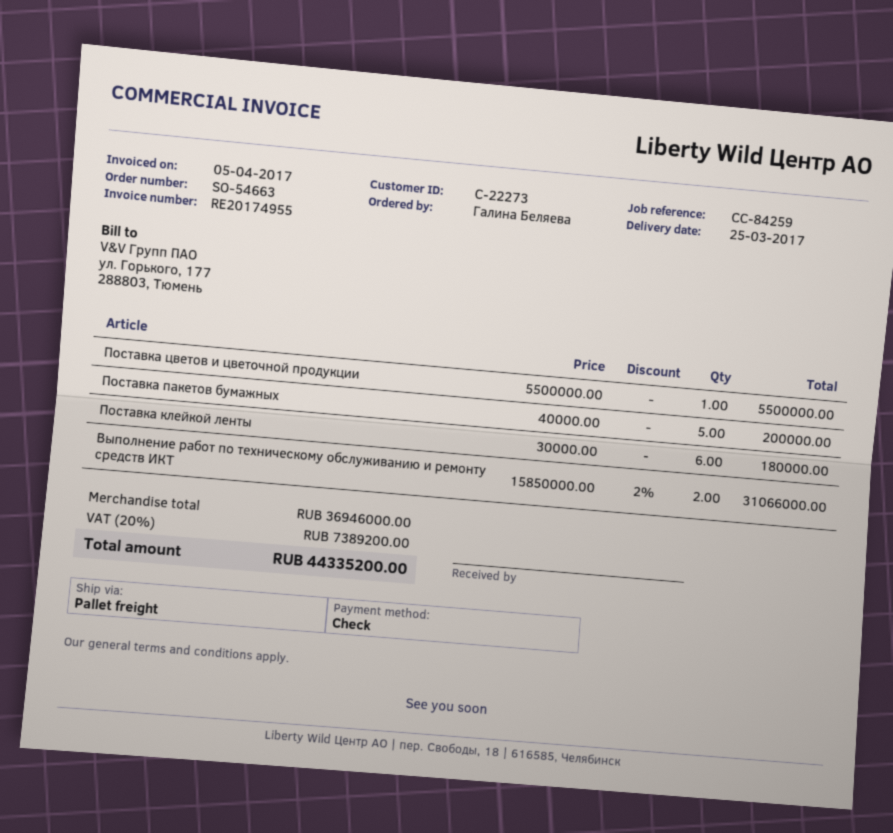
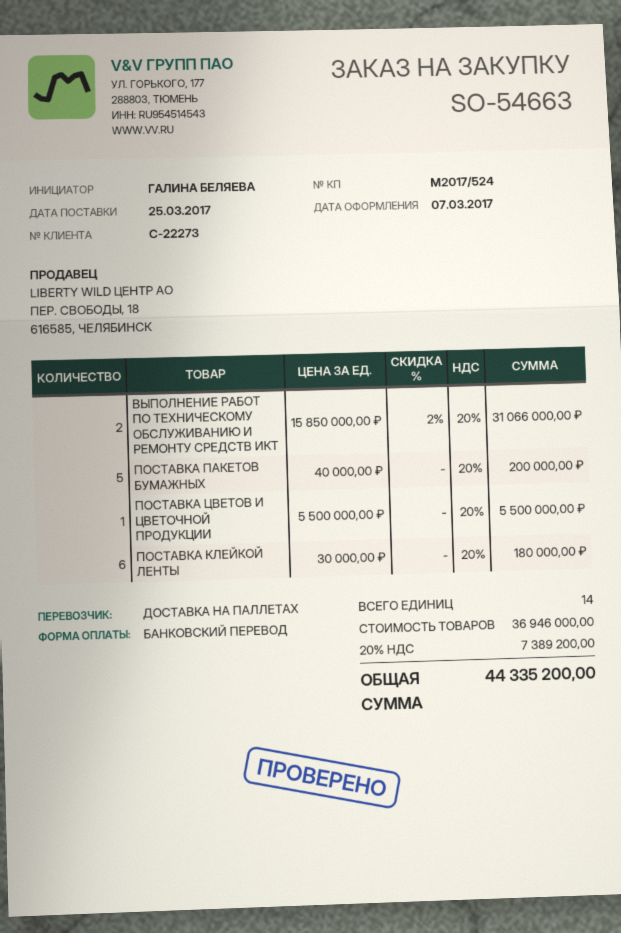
payment method: cheque -> bank transfer

